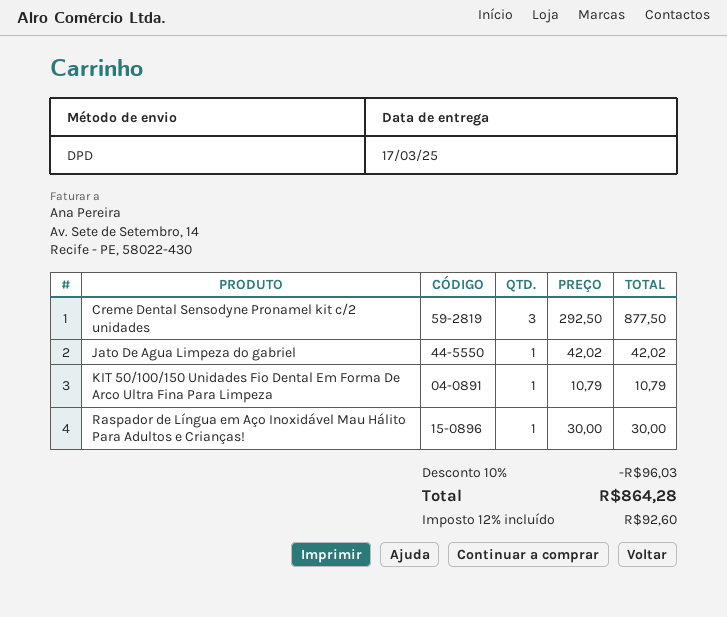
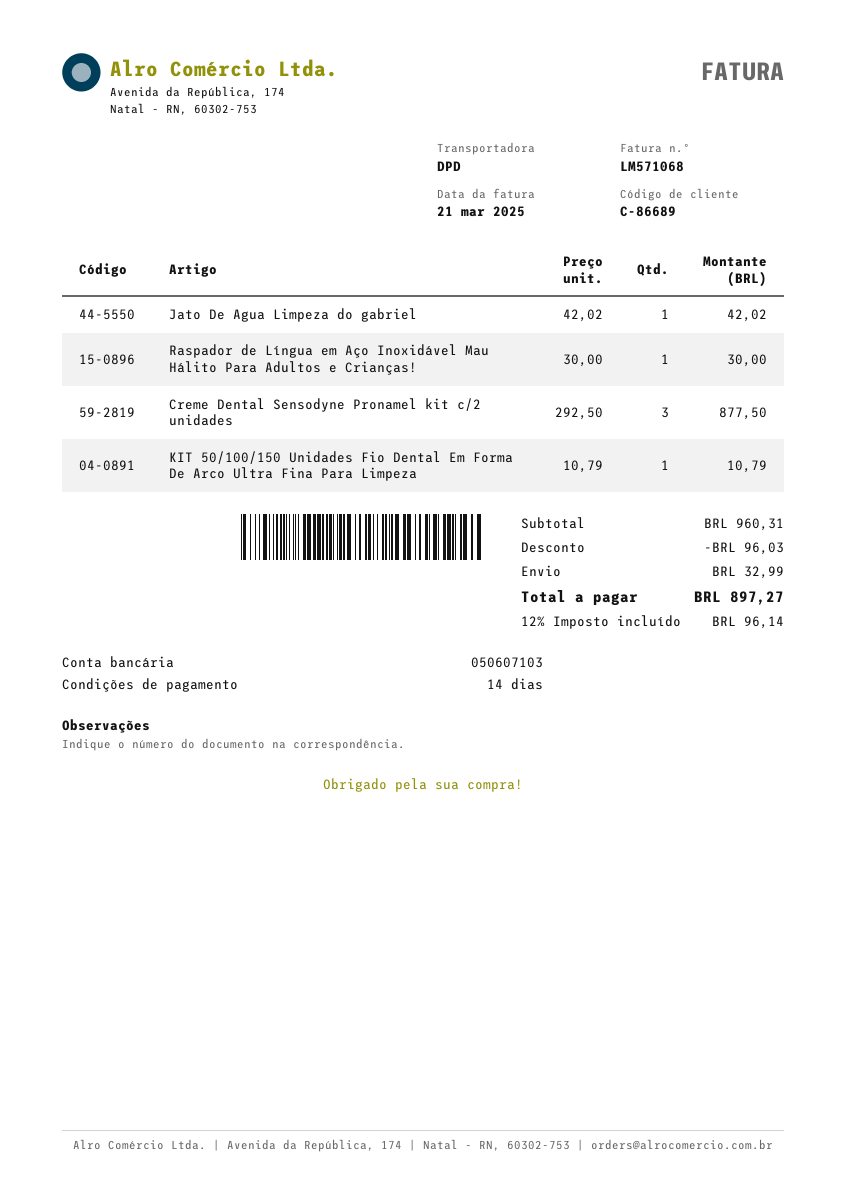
shipping: none -> 32.99
tax: 12% = 92.60 -> 12% = 96.14
total: 864.28 -> 897.27

